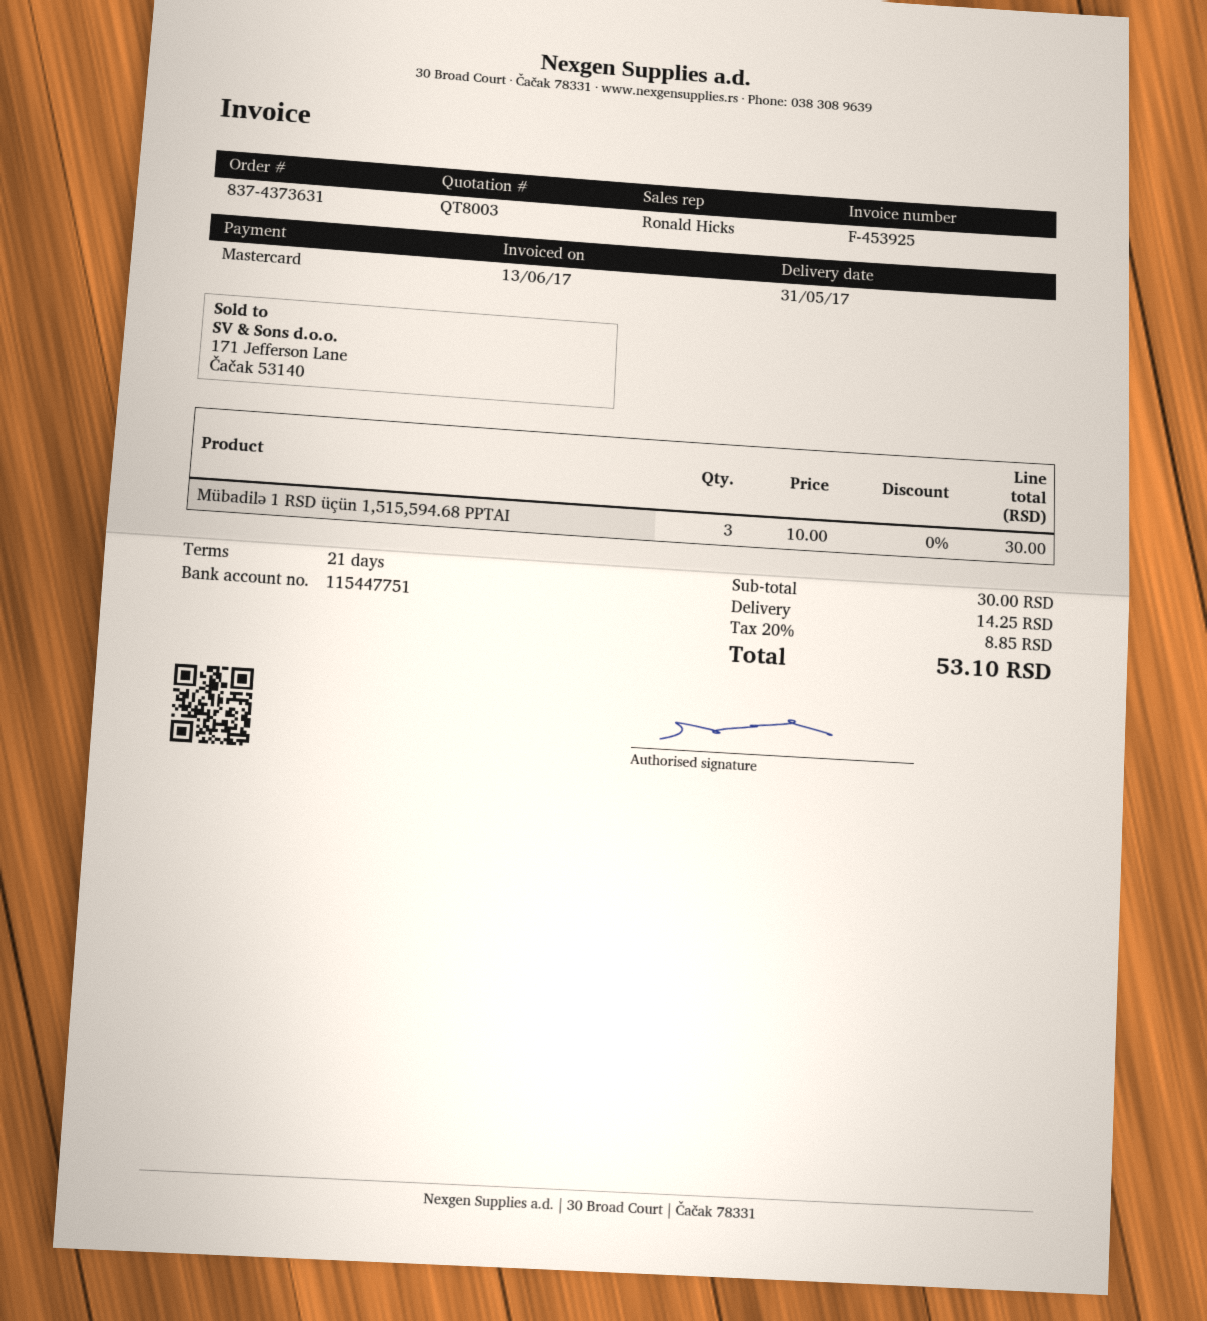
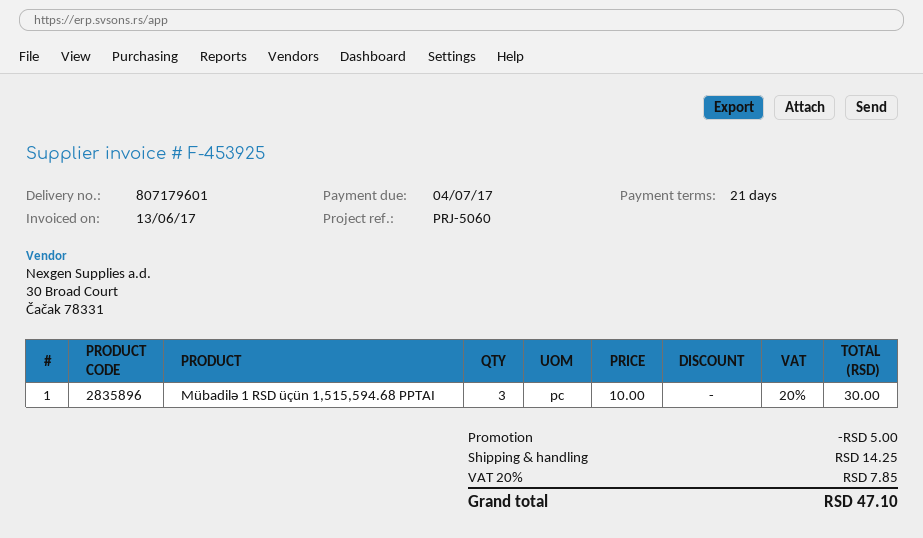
discount: none -> 5.00
tax: 20% = 8.85 -> 20% = 7.85
total: 53.10 -> 47.10

